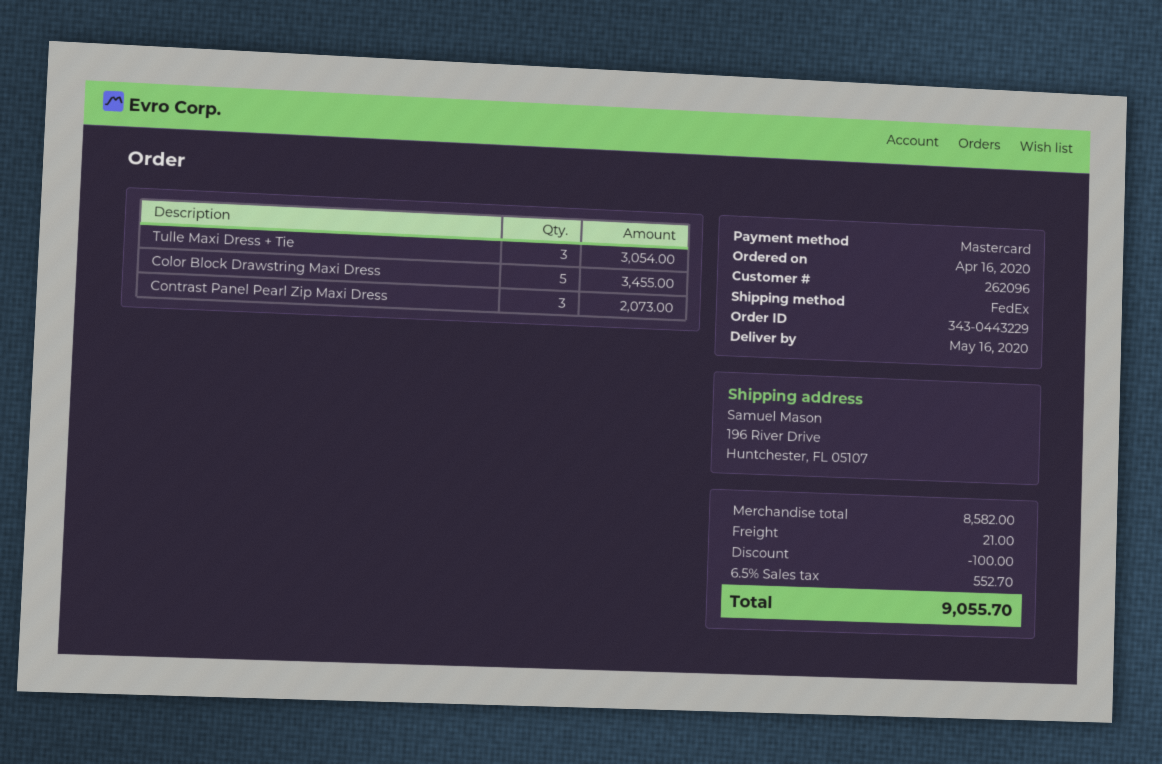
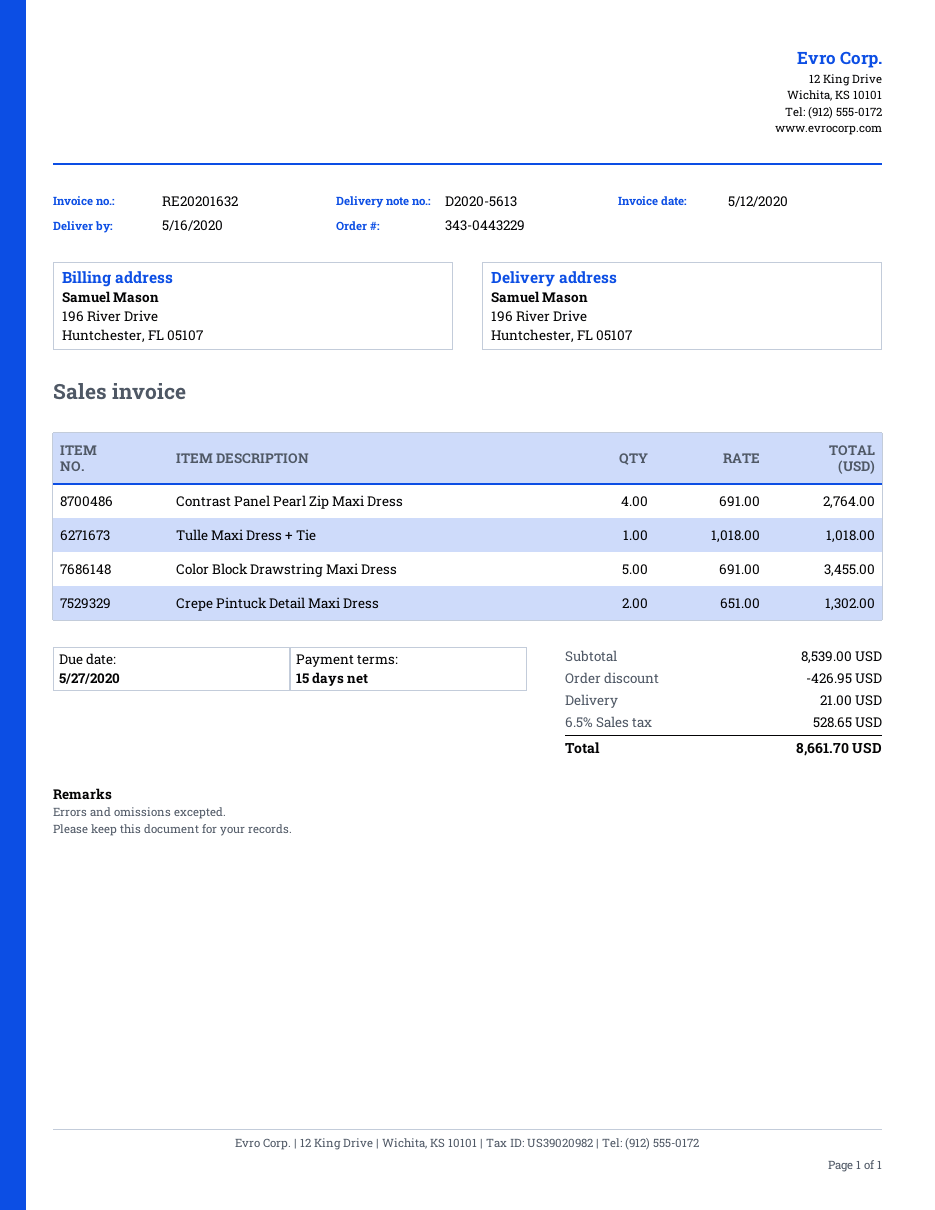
Tulle Maxi Dress + Tie: 3 for 3054.00 -> 1 for 1018.00
Contrast Panel Pearl Zip Maxi Dress: 3 for 2073.00 -> 4 for 2764.00
Crepe Pintuck Detail Maxi Dress: none -> 2 for 1302.00
subtotal: 8582.00 -> 8539.00
discount: 100.00 -> 426.95
tax: 6.5% = 552.70 -> 6.5% = 528.65
total: 9055.70 -> 8661.70

